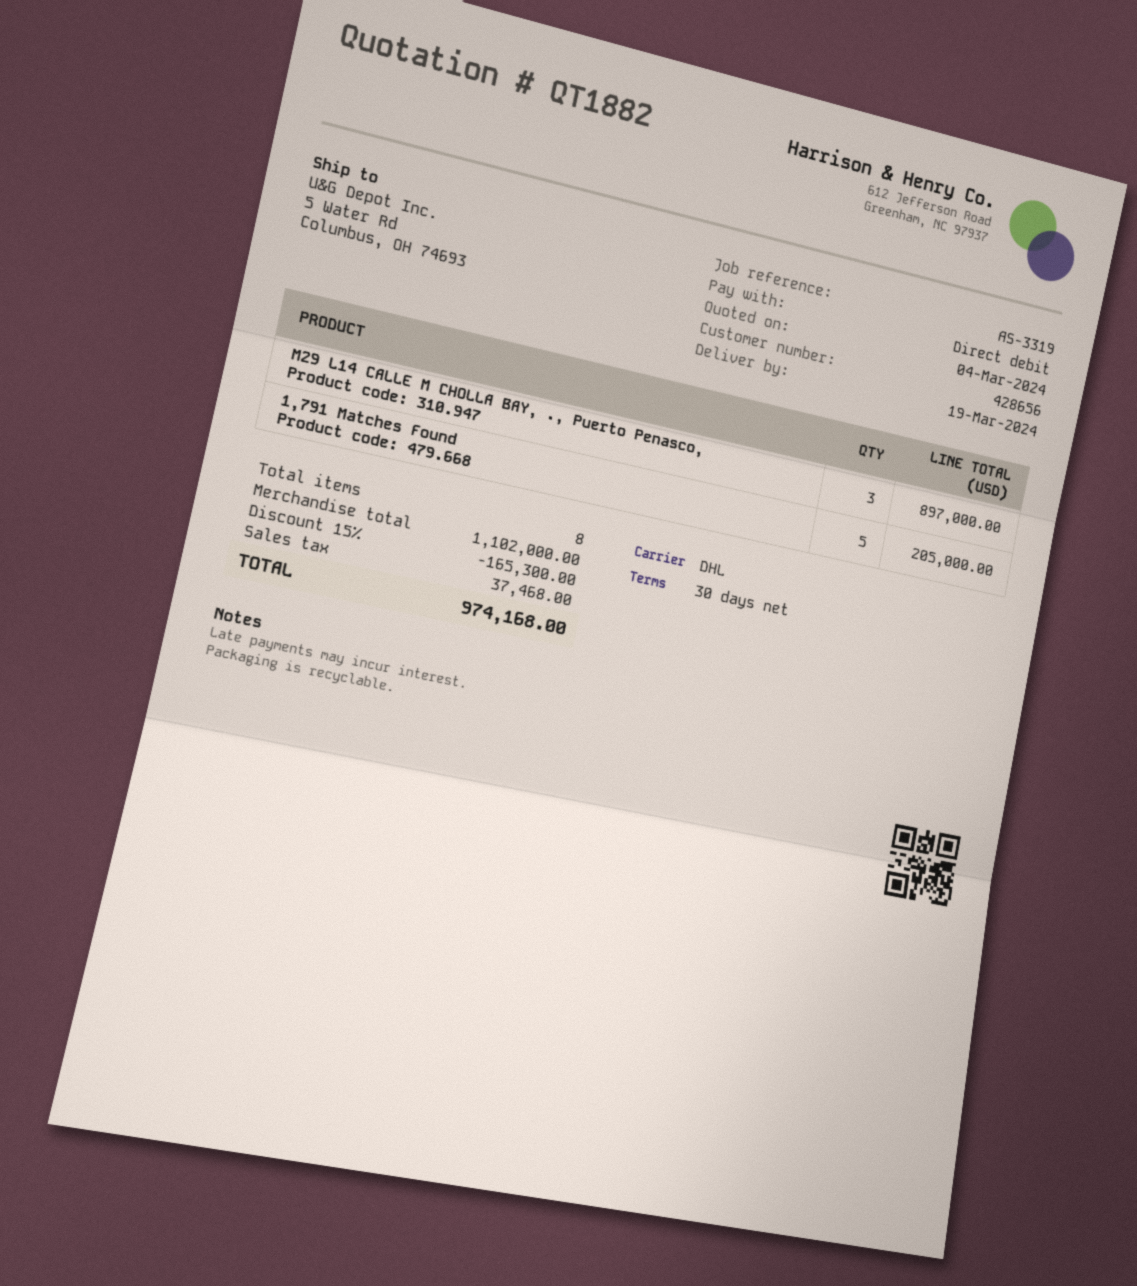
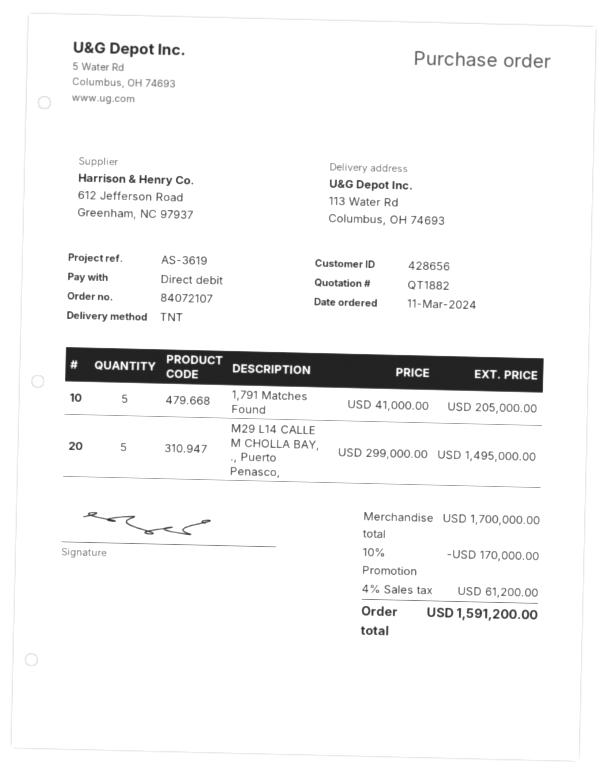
reference: AS-3319 -> AS-3619
shipping method: DHL -> TNT
ship to: 5 Water Rd, Columbus, OH 74693 -> 113 Water Rd, Columbus, OH 74693
M29 L14 CALLE M CHOLLA BAY, ., Puerto Penasco,: 3 for 897000.00 -> 5 for 1495000.00
subtotal: 1102000.00 -> 1700000.00
discount: 15% = 165300.00 -> 10% = 170000.00
tax: 37468.00 -> 61200.00
total: 974168.00 -> 1591200.00

